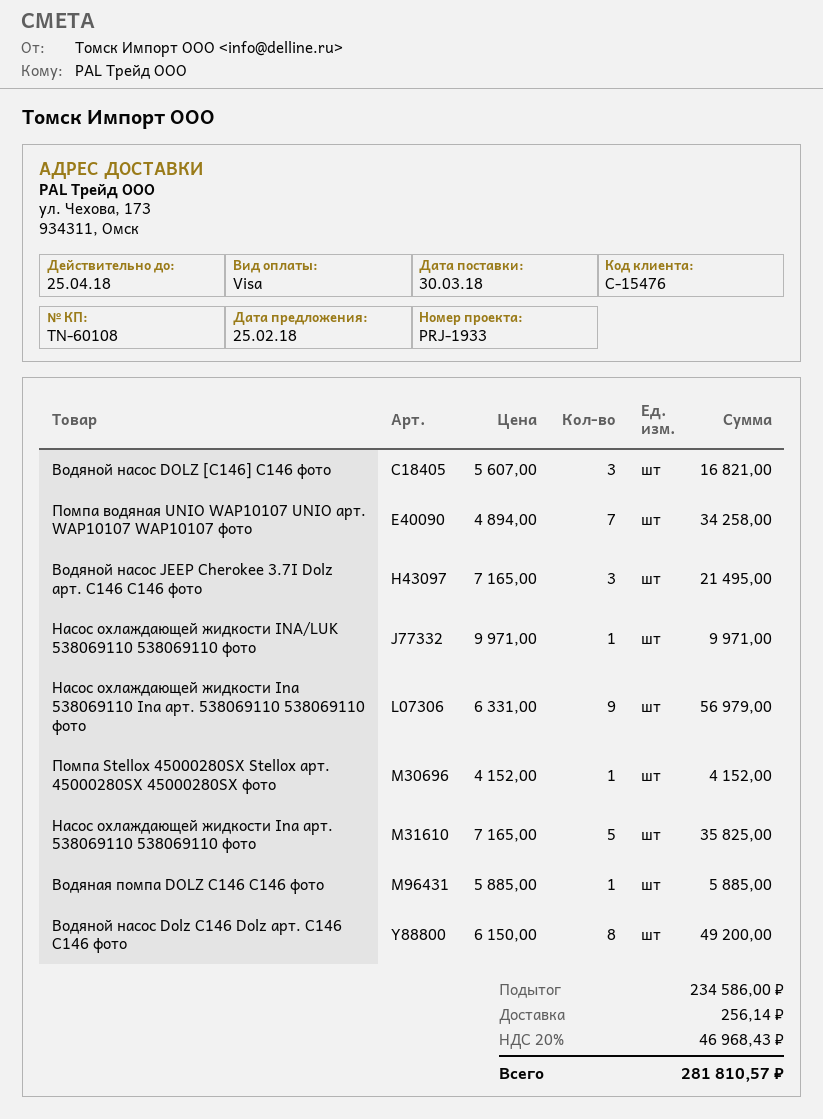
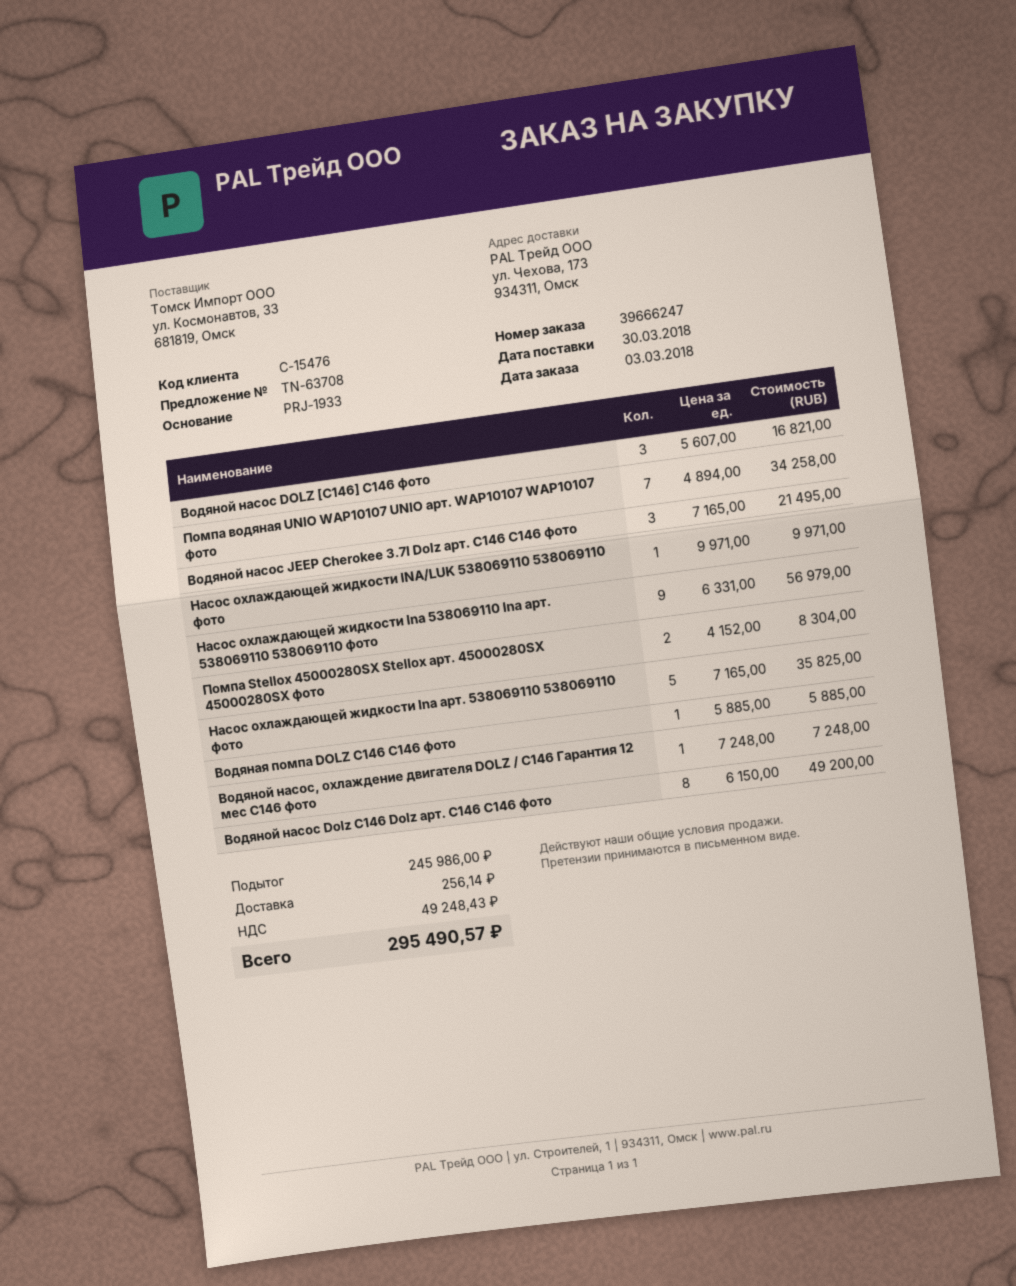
quote number: TN-60108 -> TN-63708
Помпа Stellox 45000280SX Stellox арт. 45000280SX 45000280SX фото: 1 x 4152.00 = 4152.00 -> 2 x 4152.00 = 8304.00
Водяной насос, охлаждение двигателя DOLZ / C146 Гарантия 12 мес C146 фото: none -> 1 x 7248.00 = 7248.00
subtotal: 234586.00 -> 245986.00
tax: 46968.43 -> 49248.43
total: 281810.57 -> 295490.57

